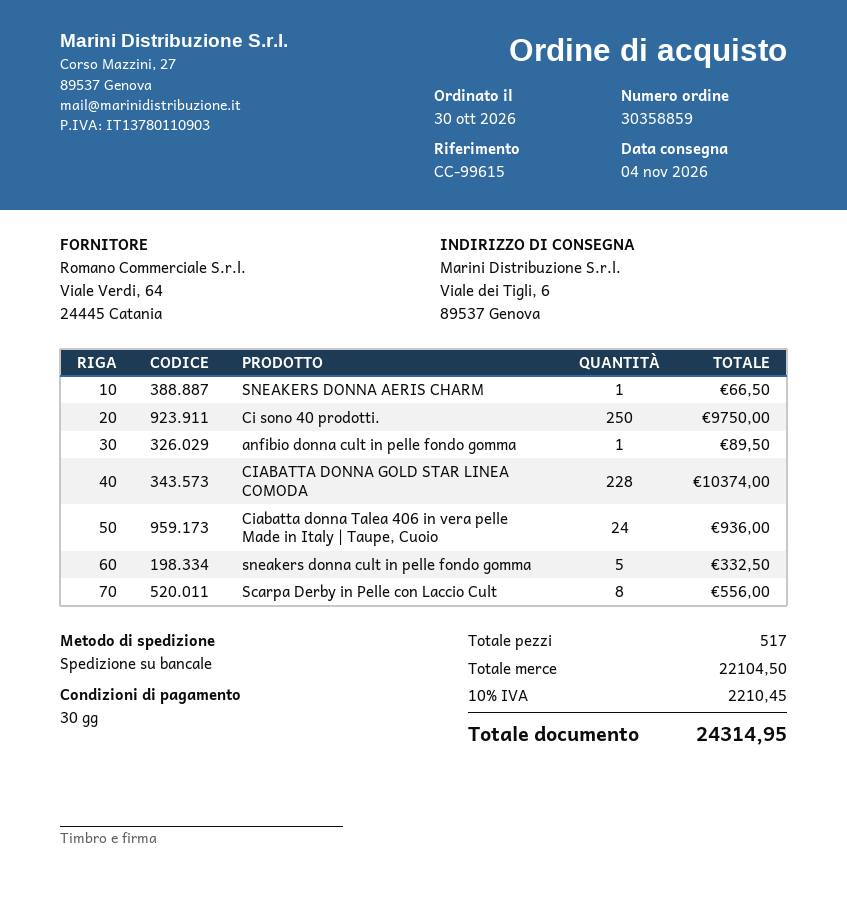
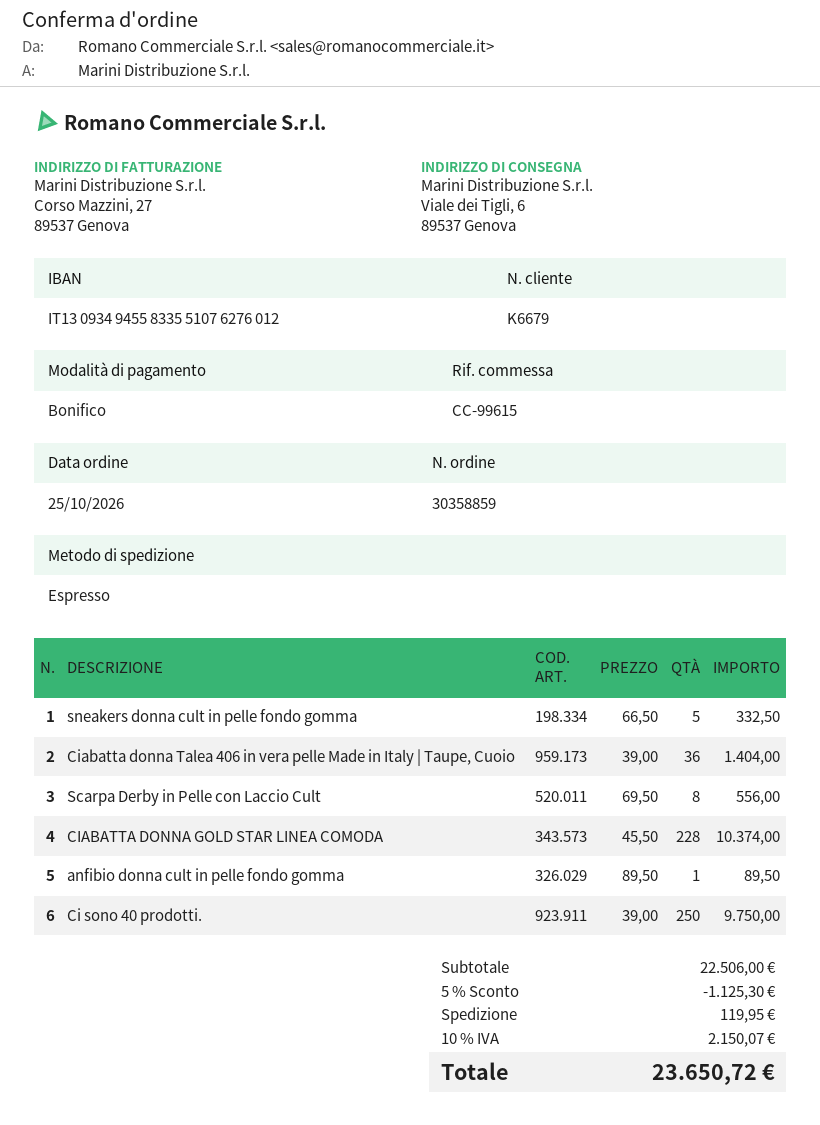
order date: 2026-10-30 -> 2026-10-25
shipping method: pallet freight -> express
SNEAKERS DONNA AERIS CHARM: 1 for 66.50 -> none
Ciabatta donna Talea 406 in vera pelle Made in Italy | Taupe, Cuoio: 24 for 936.00 -> 36 for 1404.00
subtotal: 22104.50 -> 22506.00
discount: none -> 5% = 1125.30
shipping: none -> 119.95
tax: 10% = 2210.45 -> 10% = 2150.07
total: 24314.95 -> 23650.72

